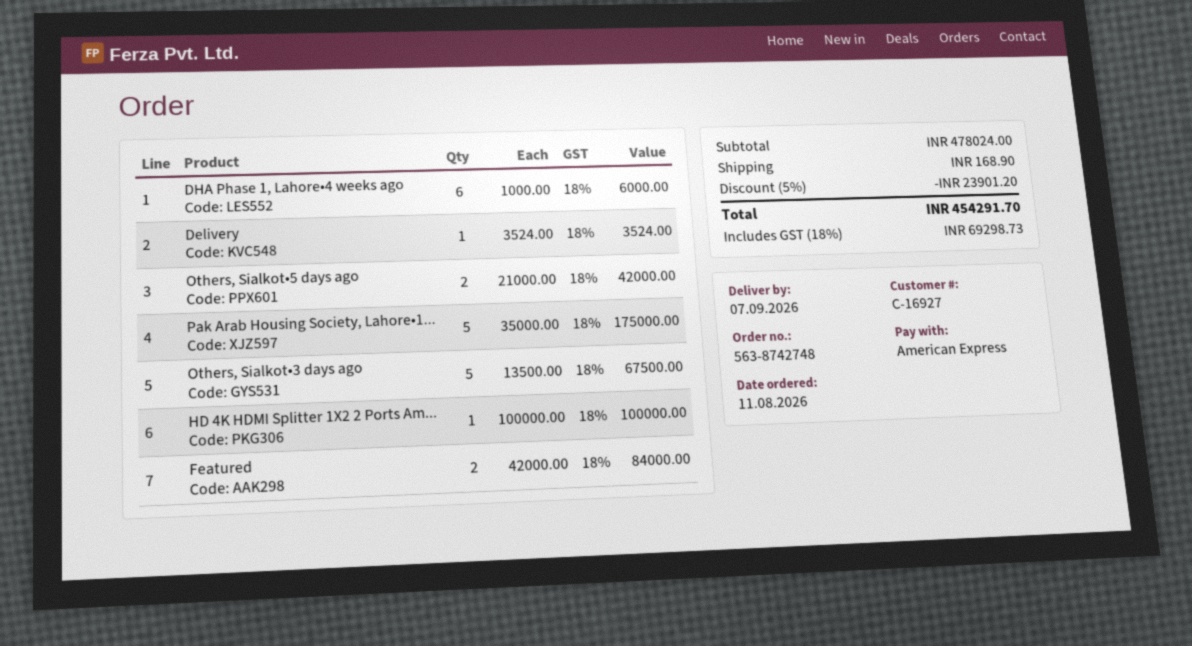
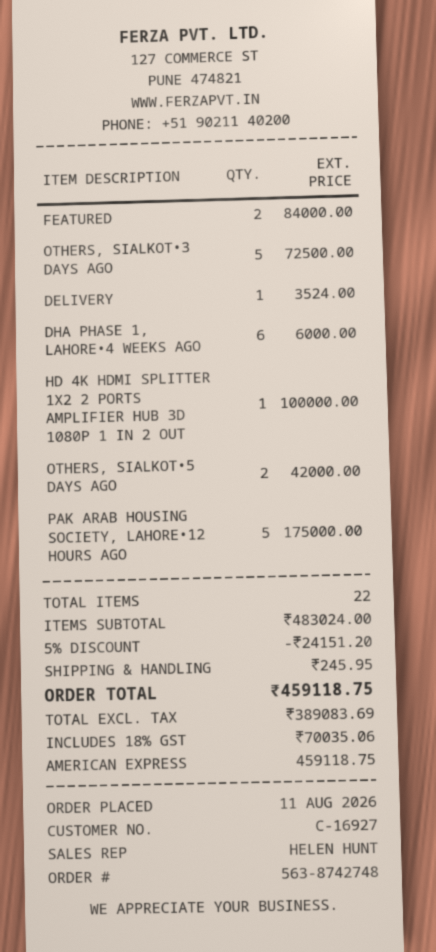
Others, Sialkot•3 days ago: 5 for 67500.00 -> 5 for 72500.00
subtotal: 478024.00 -> 483024.00
discount: 5% = 23901.20 -> 5% = 24151.20
shipping: 168.90 -> 245.95
tax: 18% = 69298.73 -> 18% = 70035.06
total: 454291.70 -> 459118.75

